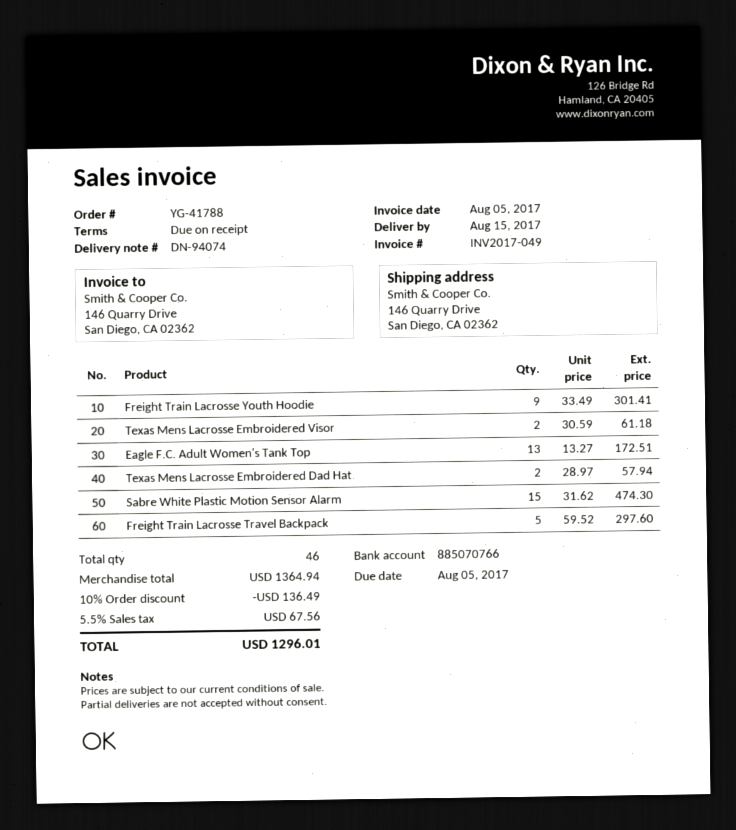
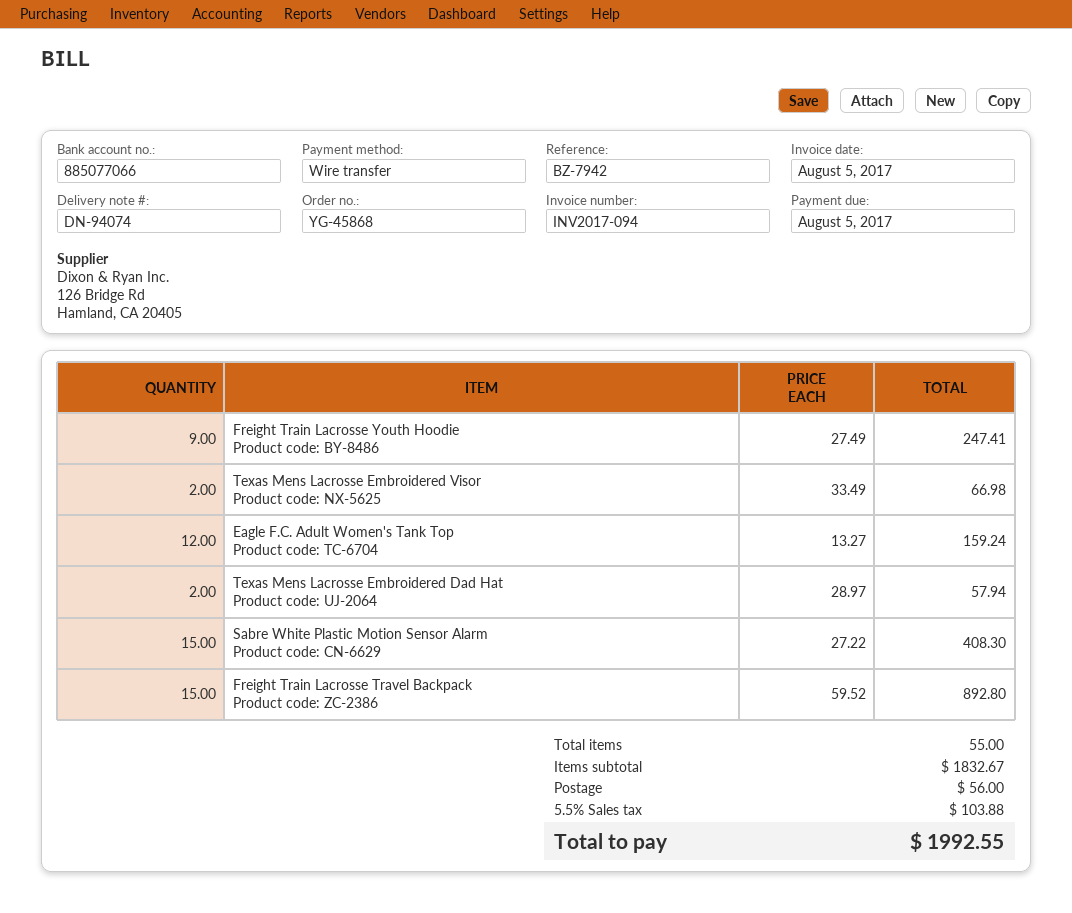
order number: YG-41788 -> YG-45868
invoice number: INV2017-049 -> INV2017-094
bank account: 885070766 -> 885077066
Freight Train Lacrosse Youth Hoodie: 9 x 33.49 = 301.41 -> 9 x 27.49 = 247.41
Texas Mens Lacrosse Embroidered Visor: 2 x 30.59 = 61.18 -> 2 x 33.49 = 66.98
Eagle F.C. Adult Women's Tank Top: 13 x 13.27 = 172.51 -> 12 x 13.27 = 159.24
Sabre White Plastic Motion Sensor Alarm: 15 x 31.62 = 474.30 -> 15 x 27.22 = 408.30
Freight Train Lacrosse Travel Backpack: 5 x 59.52 = 297.60 -> 15 x 59.52 = 892.80
total quantity: 46 -> 55
subtotal: 1364.94 -> 1832.67
discount: 10% = 136.49 -> none
shipping: none -> 56.00
tax: 5.5% = 67.56 -> 5.5% = 103.88
total: 1296.01 -> 1992.55

